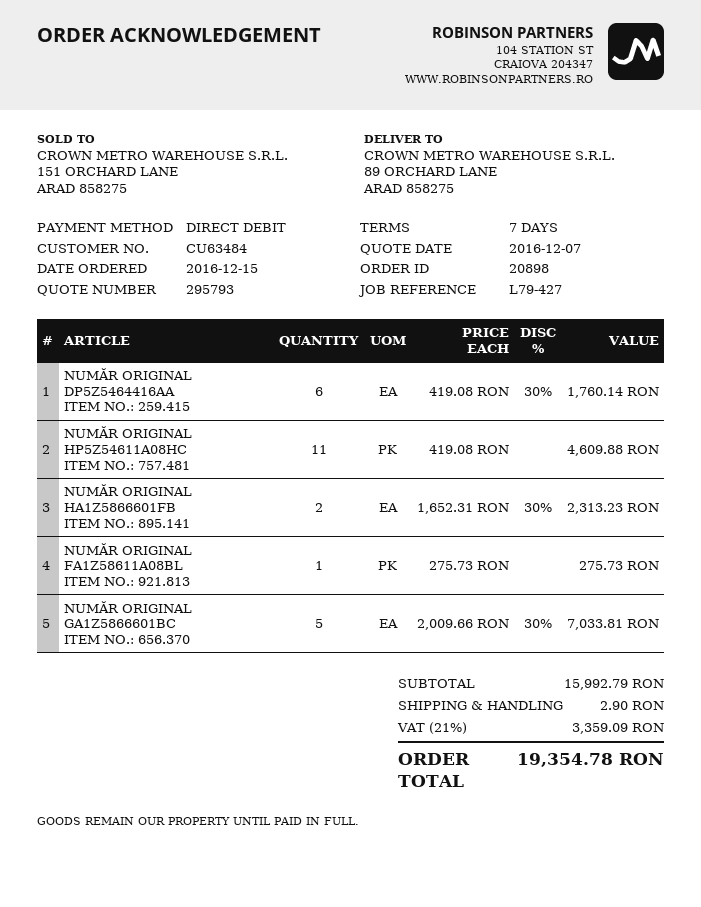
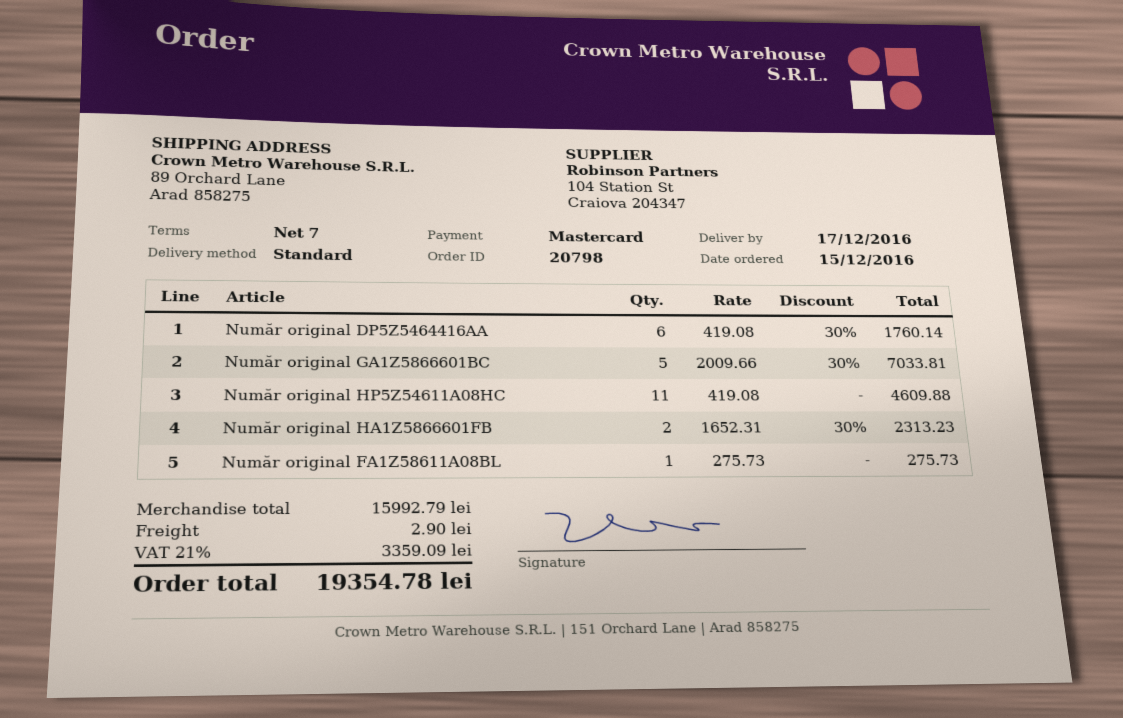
order number: 20898 -> 20798
payment method: direct debit -> Mastercard

